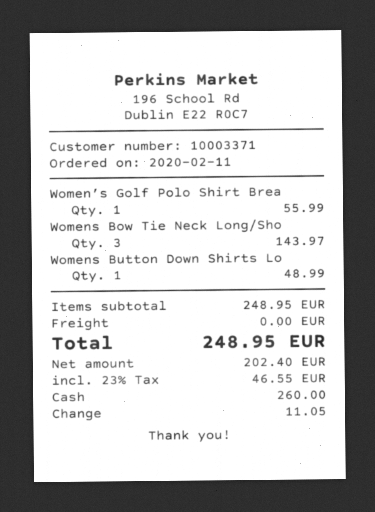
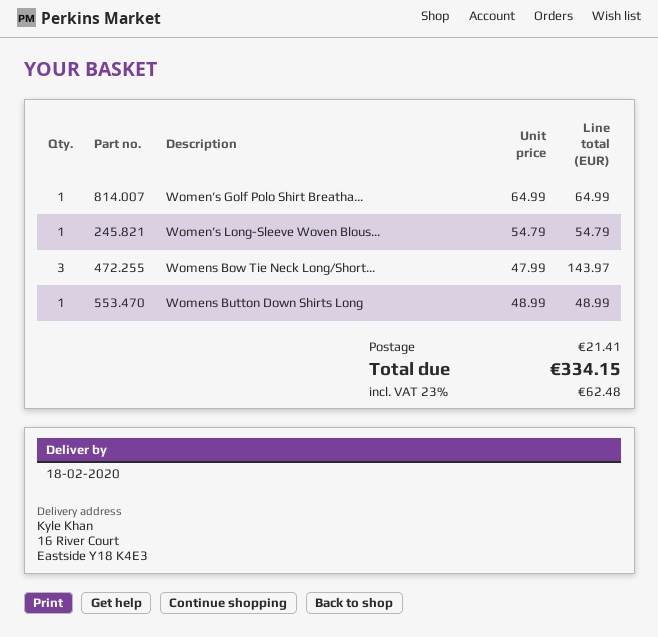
Women’s Golf Polo Shirt Brea: 1 for 55.99 -> 1 for 64.99
Women’s Long-Sleeve Woven Blous...: none -> 1 for 54.79
shipping: 0.00 -> 21.41
tax: 23% = 46.55 -> 23% = 62.48
total: 248.95 -> 334.15

